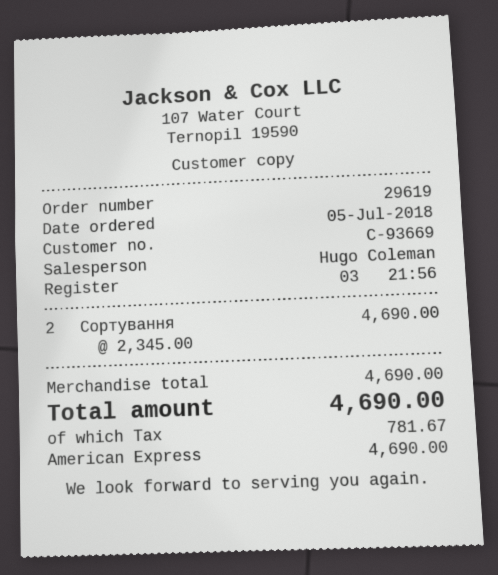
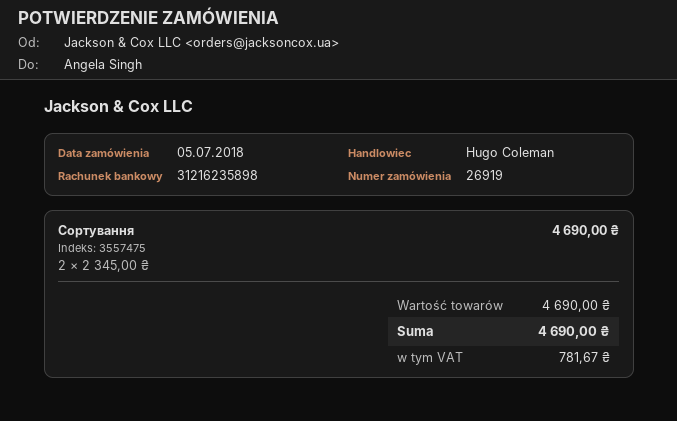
order number: 29619 -> 26919

